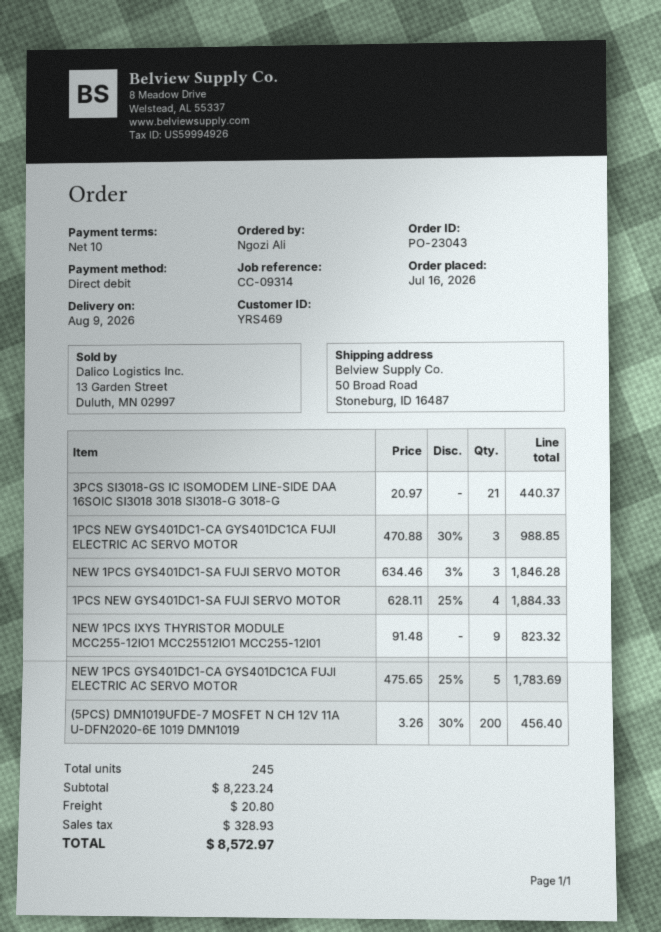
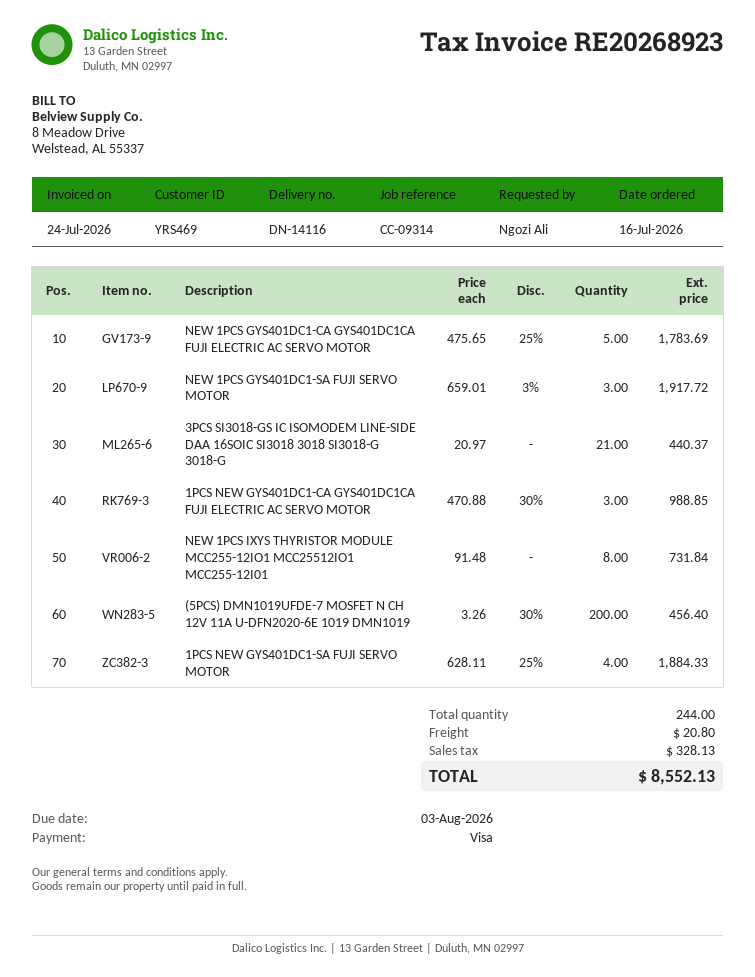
payment method: direct debit -> Visa
NEW 1PCS GYS401DC1-SA FUJI SERVO MOTOR: 3 x 634.46 - 3% = 1846.28 -> 3 x 659.01 - 3% = 1917.72
NEW 1PCS IXYS THYRISTOR MODULE MCC255-12IO1 MCC25512IO1 MCC255-12I01: 9 x 91.48 = 823.32 -> 8 x 91.48 = 731.84
total quantity: 245 -> 244
tax: 328.93 -> 328.13
total: 8572.97 -> 8552.13

